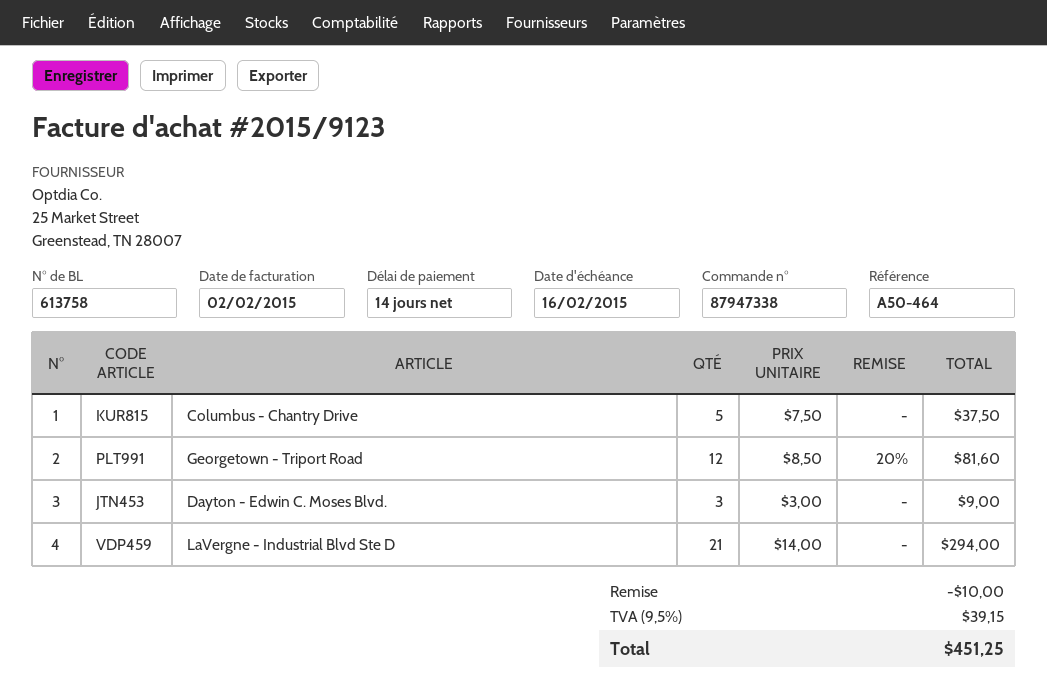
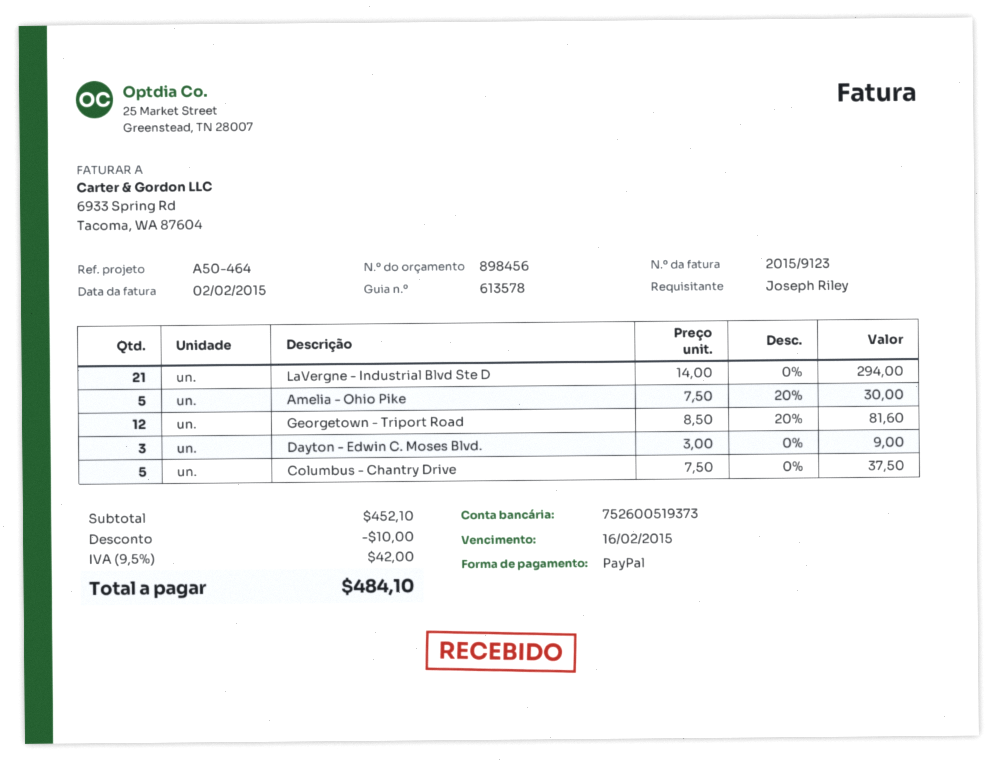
delivery note number: 613758 -> 613578
Amelia - Ohio Pike: none -> 5 x 7.50 - 20% = 30.00
tax: 9.5% = 39.15 -> 9.5% = 42.00
total: 451.25 -> 484.10

